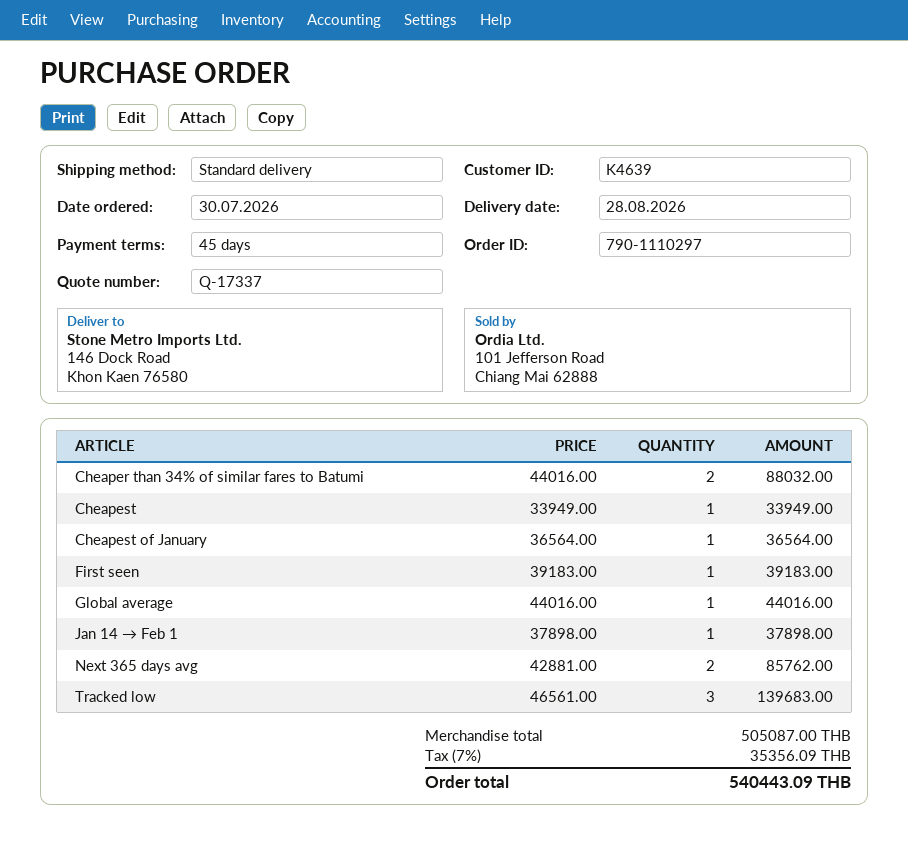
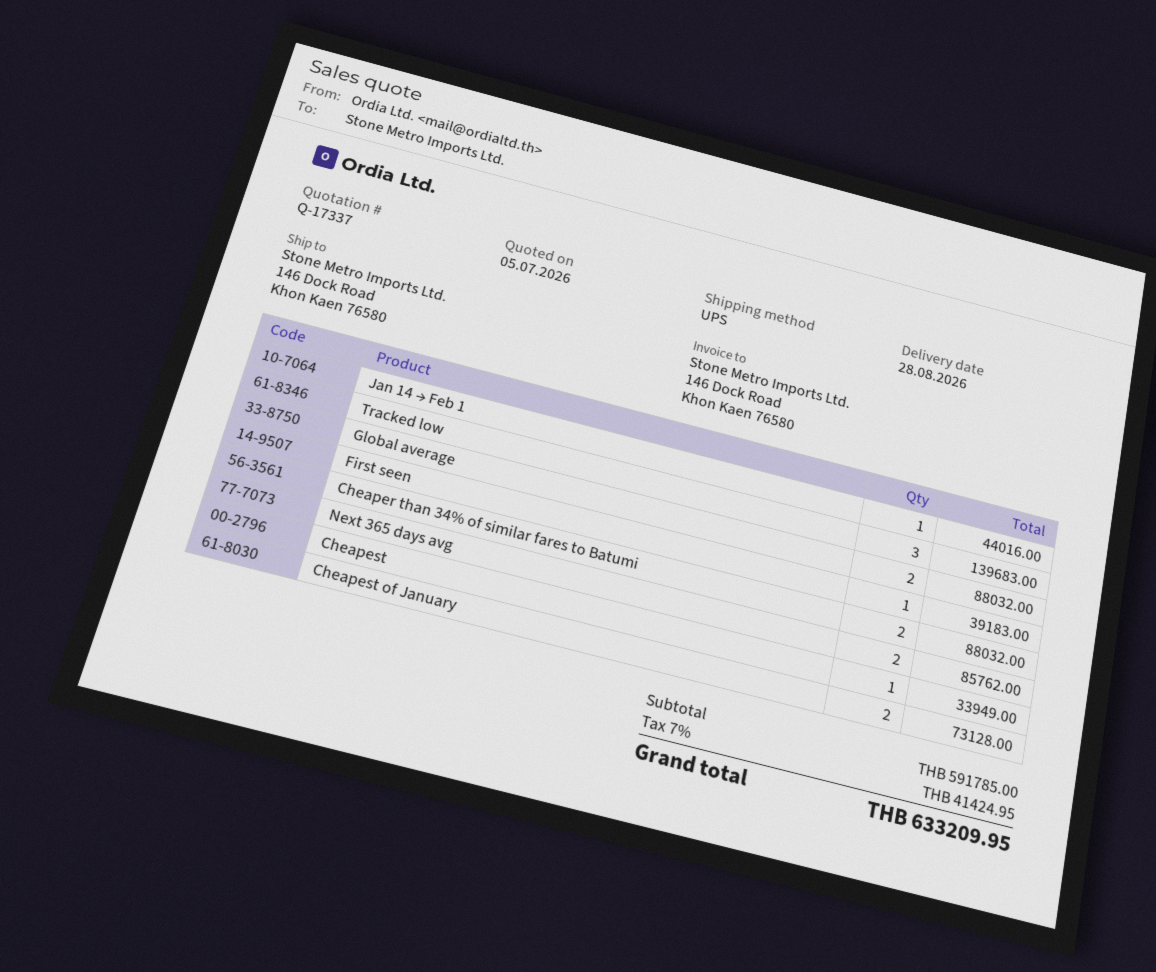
shipping method: standard -> UPS
Cheapest of January: 1 for 36564.00 -> 2 for 73128.00
Global average: 1 for 44016.00 -> 2 for 88032.00
Jan 14 → Feb 1: 1 for 37898.00 -> 1 for 44016.00
subtotal: 505087.00 -> 591785.00
tax: 7% = 35356.09 -> 7% = 41424.95
total: 540443.09 -> 633209.95

